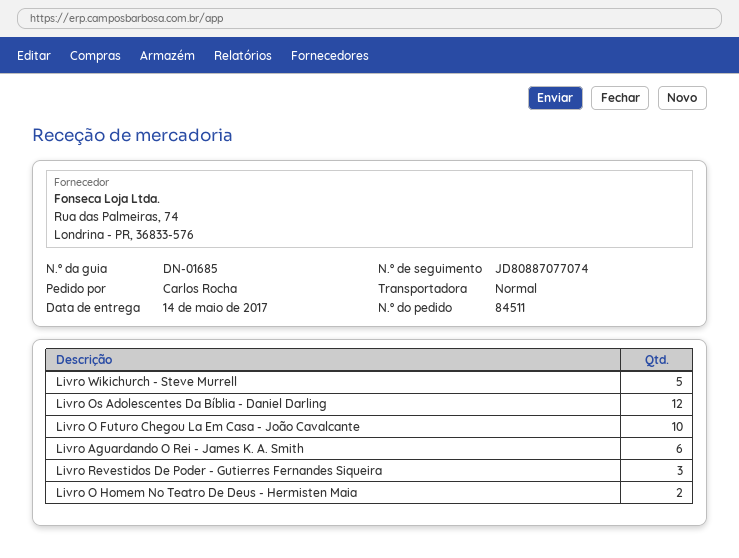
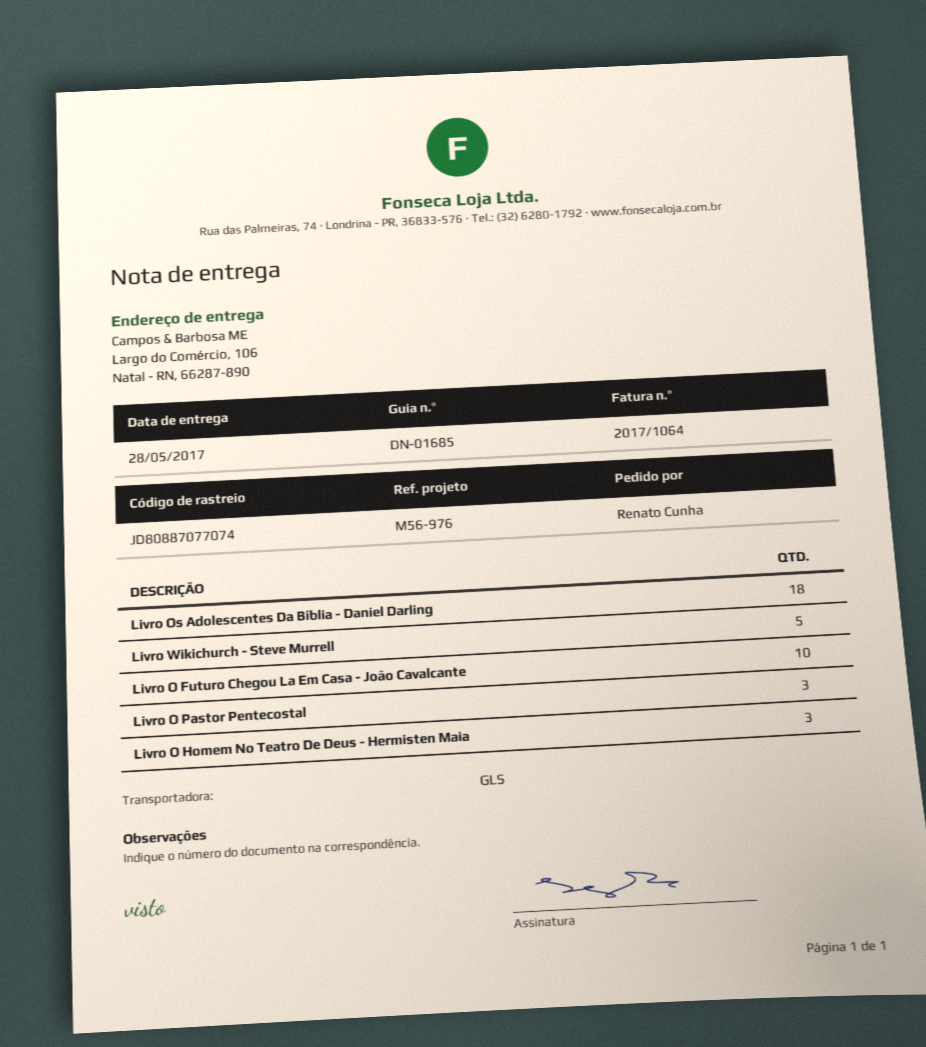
delivery date: 2017-05-14 -> 2017-05-28
ordered by: Carlos Rocha -> Renato Cunha
shipping method: standard -> GLS
Livro Os Adolescentes Da Bíblia - Daniel Darling: 12 -> 18
Livro Aguardando O Rei - James K. A. Smith: 6 -> none
Livro Revestidos De Poder - Gutierres Fernandes Siqueira: 3 -> none
Livro O Homem No Teatro De Deus - Hermisten Maia: 2 -> 3
Livro O Pastor Pentecostal: none -> 3

